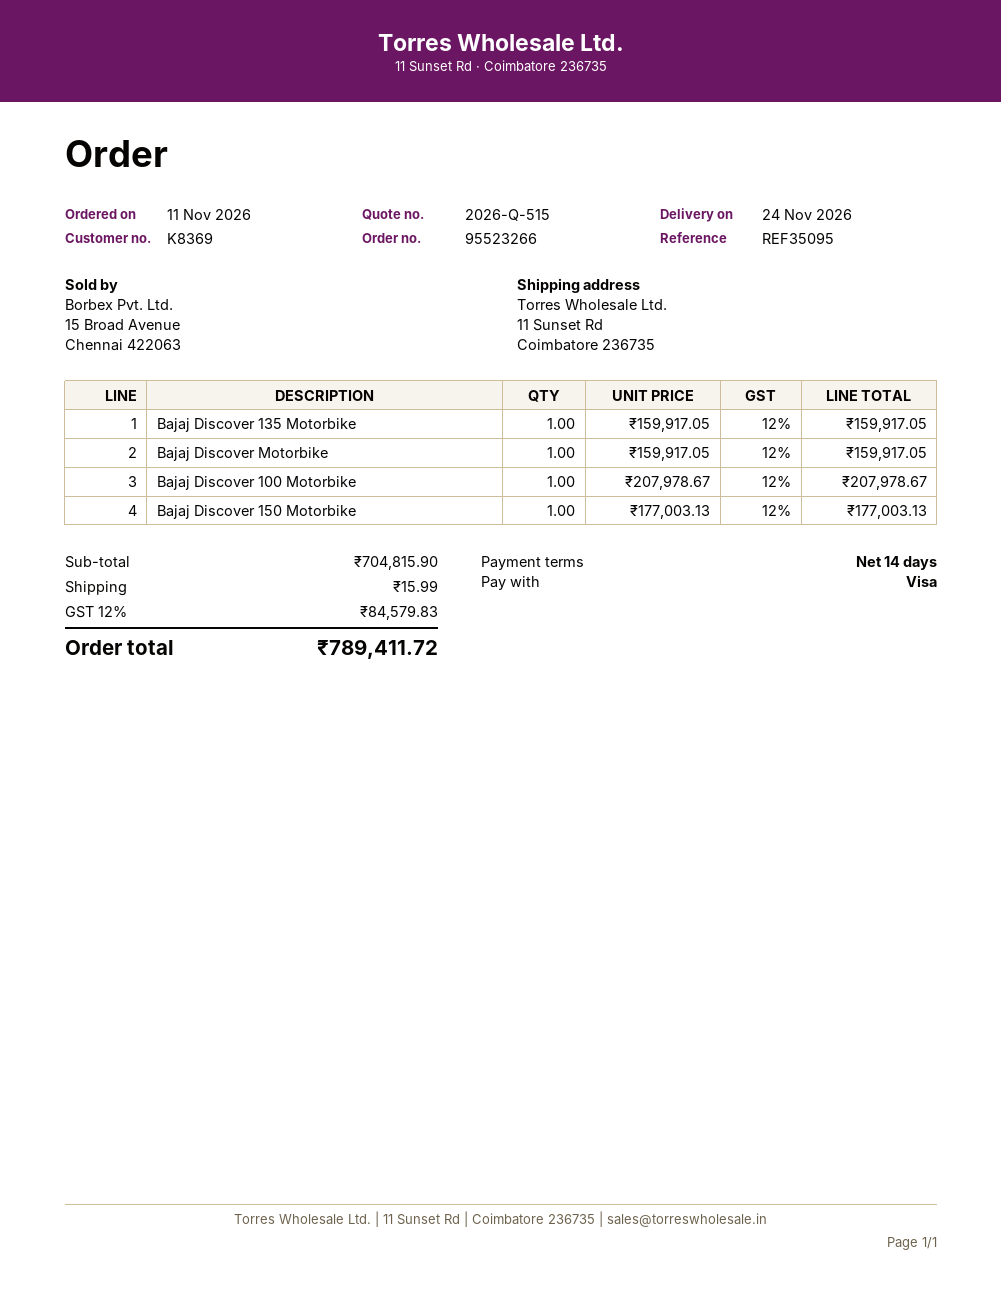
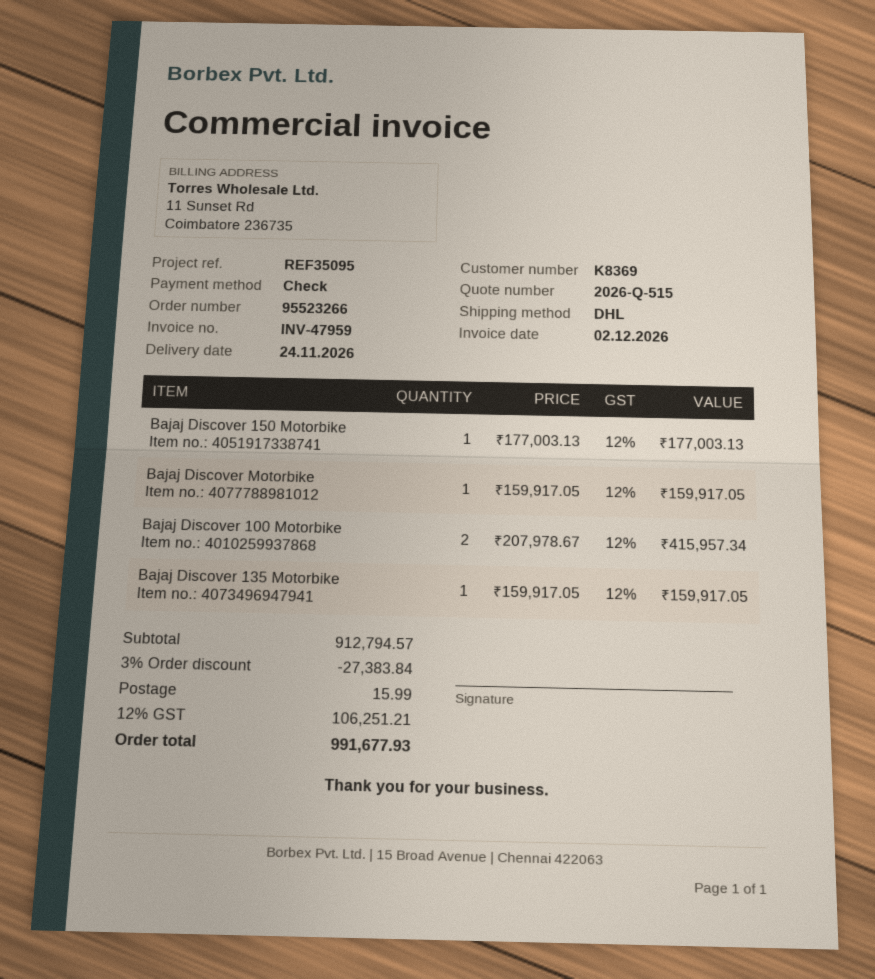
payment method: Visa -> cheque
Bajaj Discover 100 Motorbike: 1 x 207978.67 = 207978.67 -> 2 x 207978.67 = 415957.34
subtotal: 704815.90 -> 912794.57
discount: none -> 3% = 27383.84
tax: 12% = 84579.83 -> 12% = 106251.21
total: 789411.72 -> 991677.93

